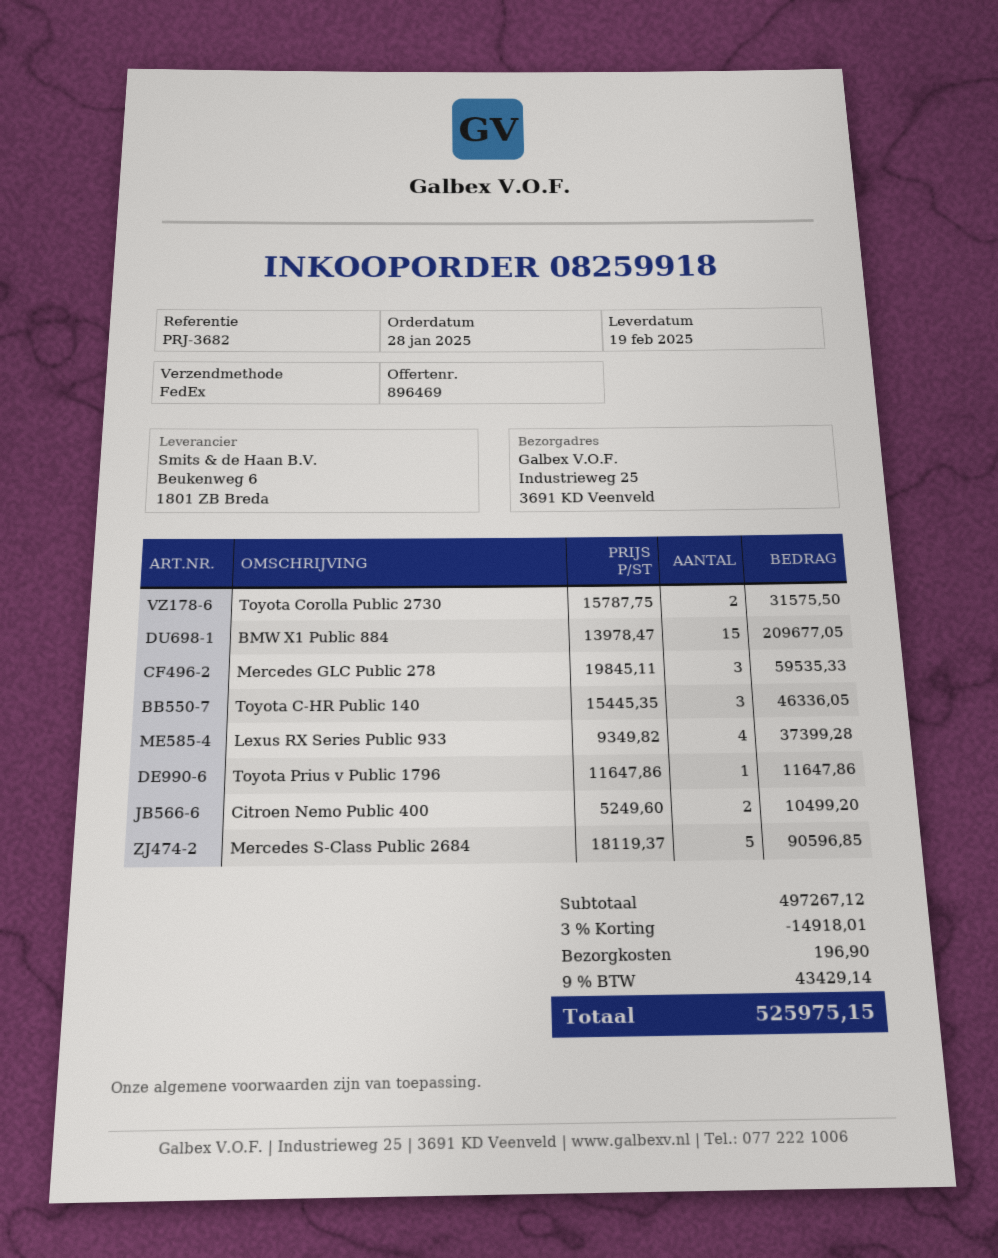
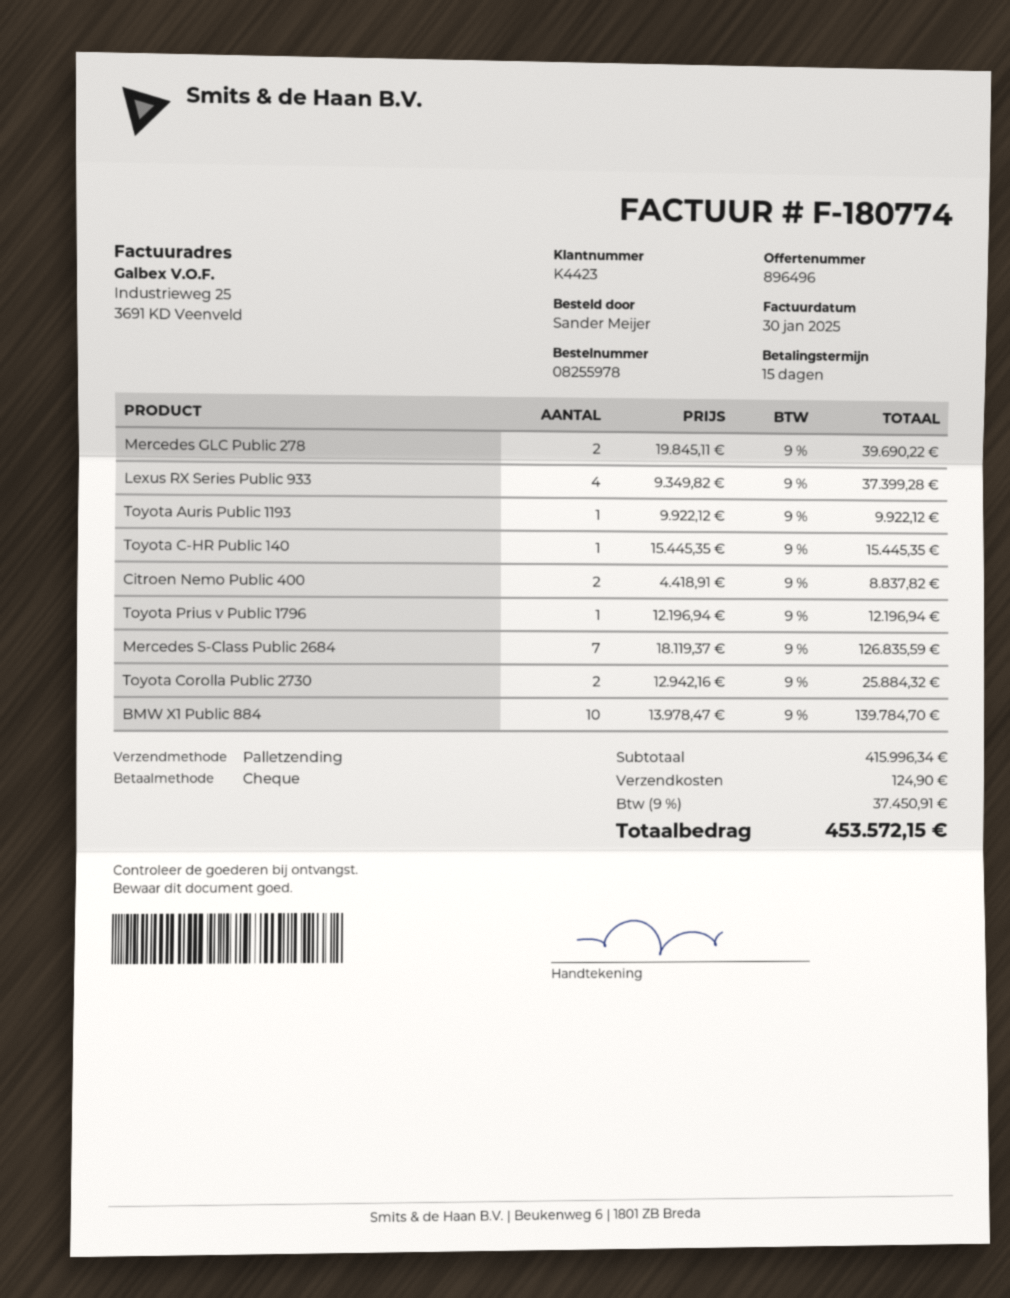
quote number: 896469 -> 896496
order number: 08259918 -> 08255978
shipping method: FedEx -> pallet freight
Toyota Corolla Public 2730: 2 x 15787.75 = 31575.50 -> 2 x 12942.16 = 25884.32
BMW X1 Public 884: 15 x 13978.47 = 209677.05 -> 10 x 13978.47 = 139784.70
Mercedes GLC Public 278: 3 x 19845.11 = 59535.33 -> 2 x 19845.11 = 39690.22
Toyota C-HR Public 140: 3 x 15445.35 = 46336.05 -> 1 x 15445.35 = 15445.35
Toyota Prius v Public 1796: 1 x 11647.86 = 11647.86 -> 1 x 12196.94 = 12196.94
Citroen Nemo Public 400: 2 x 5249.60 = 10499.20 -> 2 x 4418.91 = 8837.82
Mercedes S-Class Public 2684: 5 x 18119.37 = 90596.85 -> 7 x 18119.37 = 126835.59
Toyota Auris Public 1193: none -> 1 x 9922.12 = 9922.12
subtotal: 497267.12 -> 415996.34
discount: 3% = 14918.01 -> none
shipping: 196.90 -> 124.90
tax: 9% = 43429.14 -> 9% = 37450.91
total: 525975.15 -> 453572.15

